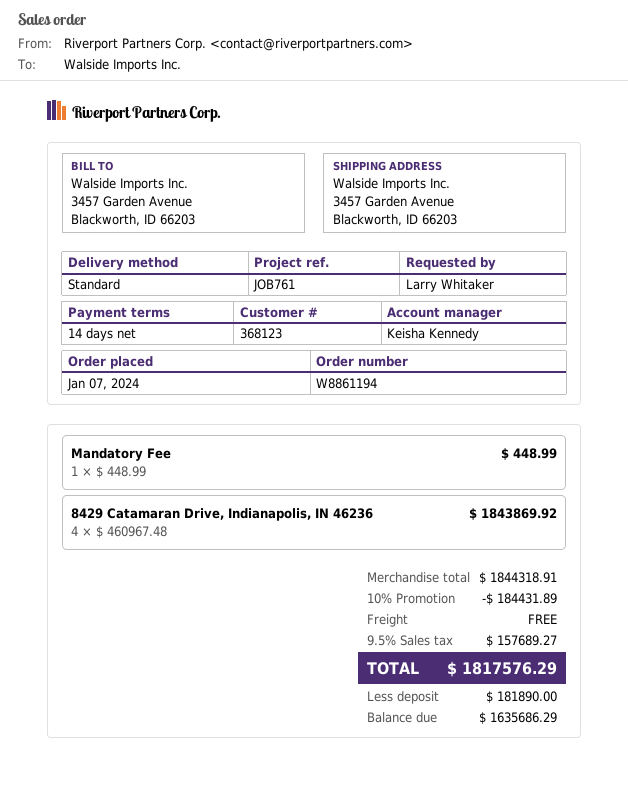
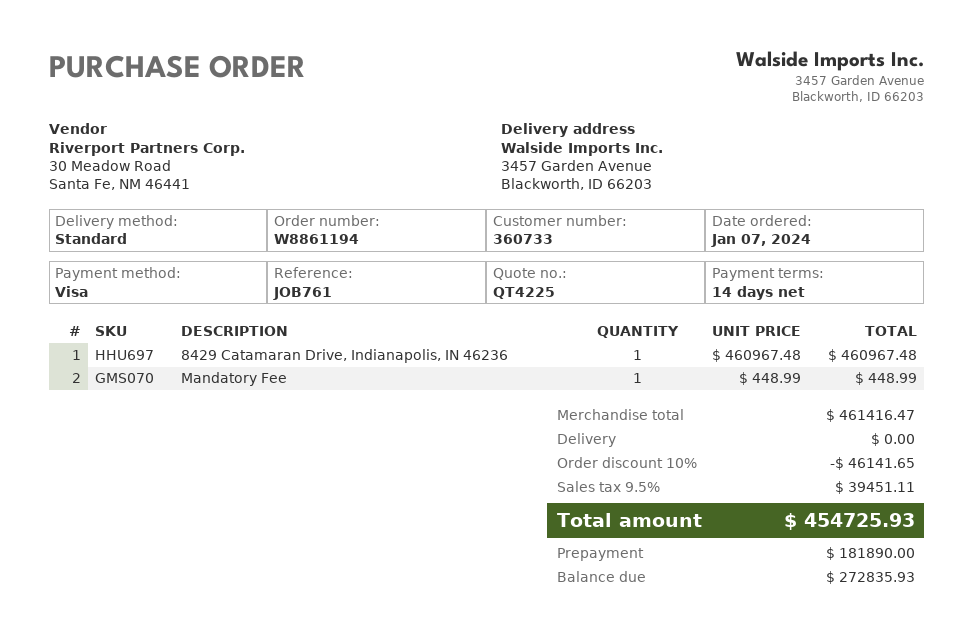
customer number: 368123 -> 360733
8429 Catamaran Drive, Indianapolis, IN 46236: 4 x 460967.48 = 1843869.92 -> 1 x 460967.48 = 460967.48
subtotal: 1844318.91 -> 461416.47
discount: 10% = 184431.89 -> 10% = 46141.65
tax: 9.5% = 157689.27 -> 9.5% = 39451.11
total: 1817576.29 -> 454725.93
balance: 1635686.29 -> 272835.93

